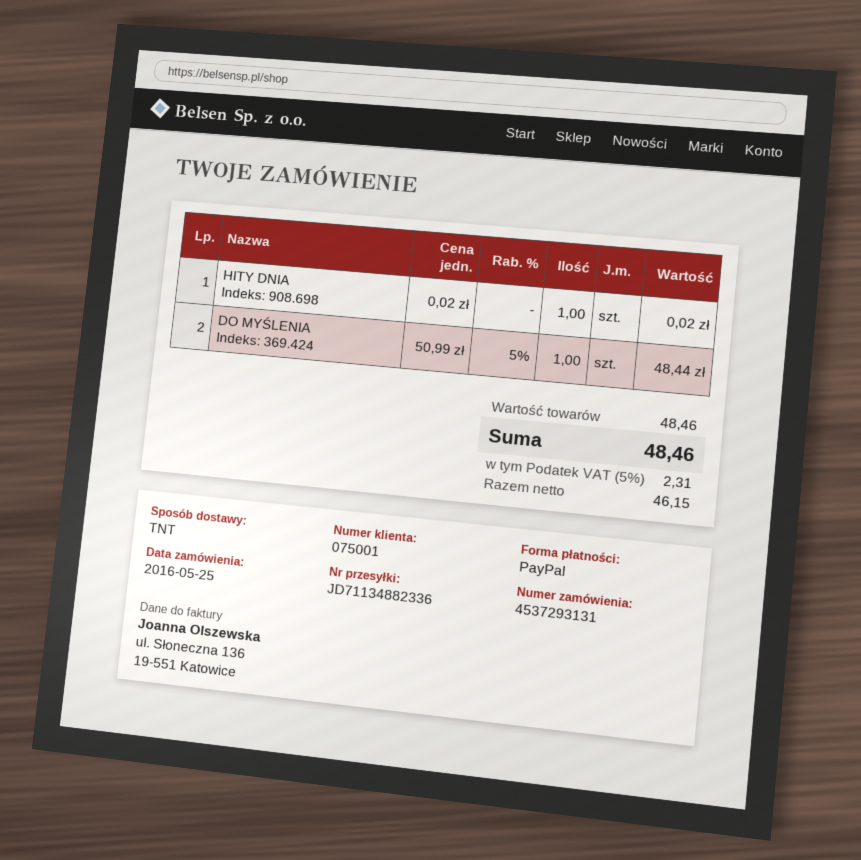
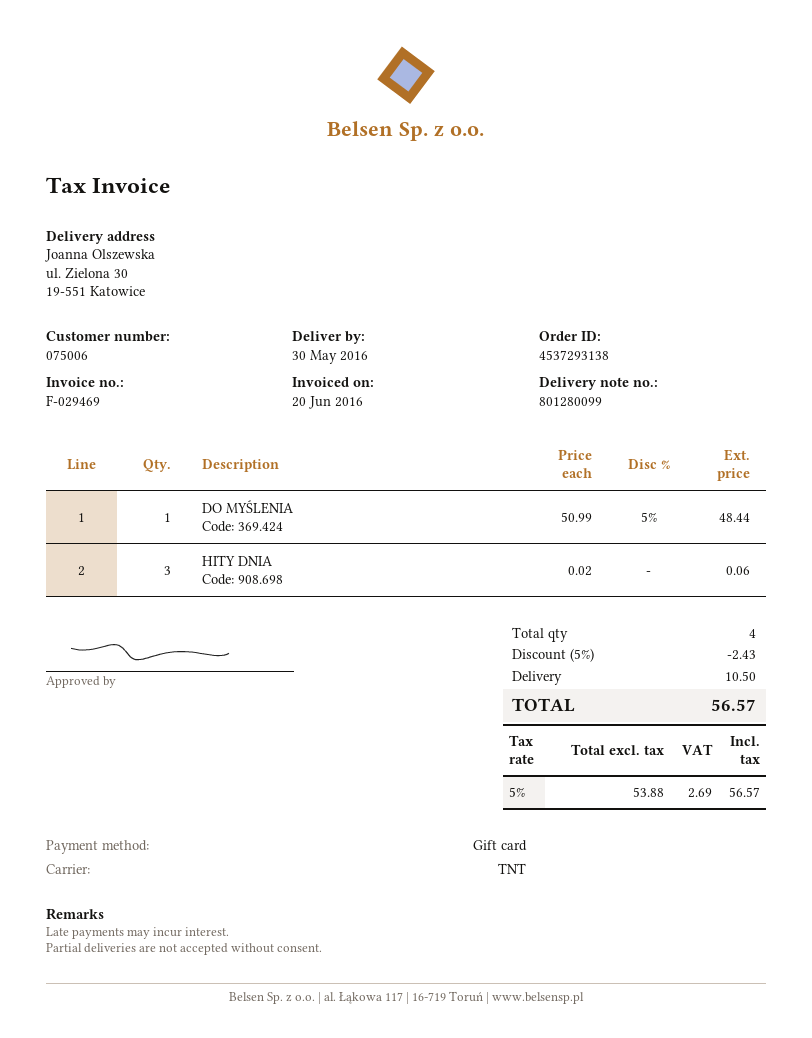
order number: 4537293131 -> 4537293138
customer number: 075001 -> 075006
payment method: PayPal -> gift card
HITY DNIA: 1 x 0.02 = 0.02 -> 3 x 0.02 = 0.06
discount: none -> 5% = 2.43
shipping: none -> 10.50
net: 46.15 -> 53.88
tax: 5% = 2.31 -> 5% = 2.69
total: 48.46 -> 56.57

